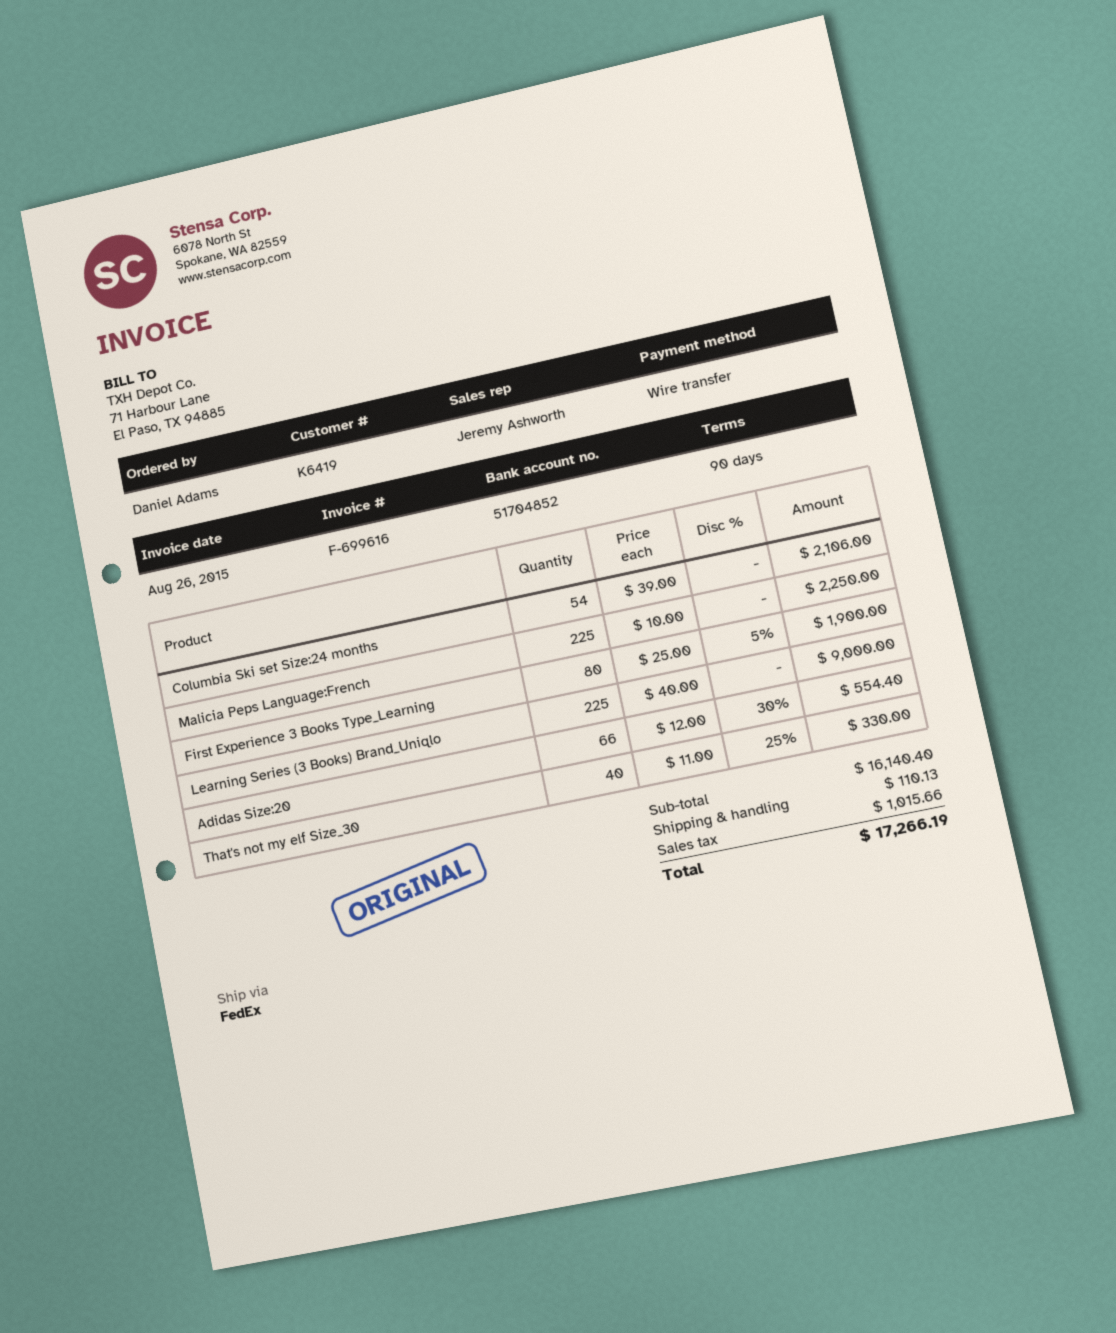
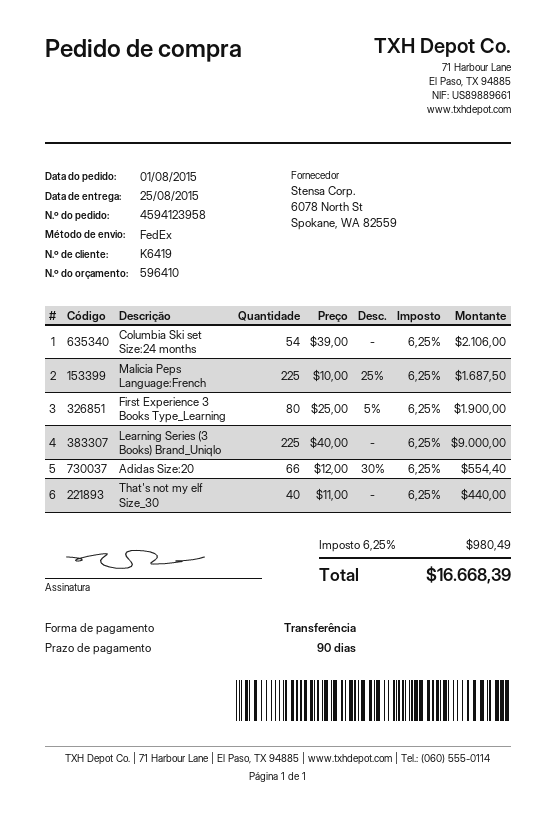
Malicia Peps Language:French: 225 x 10.00 = 2250.00 -> 225 x 10.00 - 25% = 1687.50
That's not my elf Size_30: 40 x 11.00 - 25% = 330.00 -> 40 x 11.00 = 440.00
shipping: 110.13 -> none
tax: 1015.66 -> 980.49
total: 17266.19 -> 16668.39

